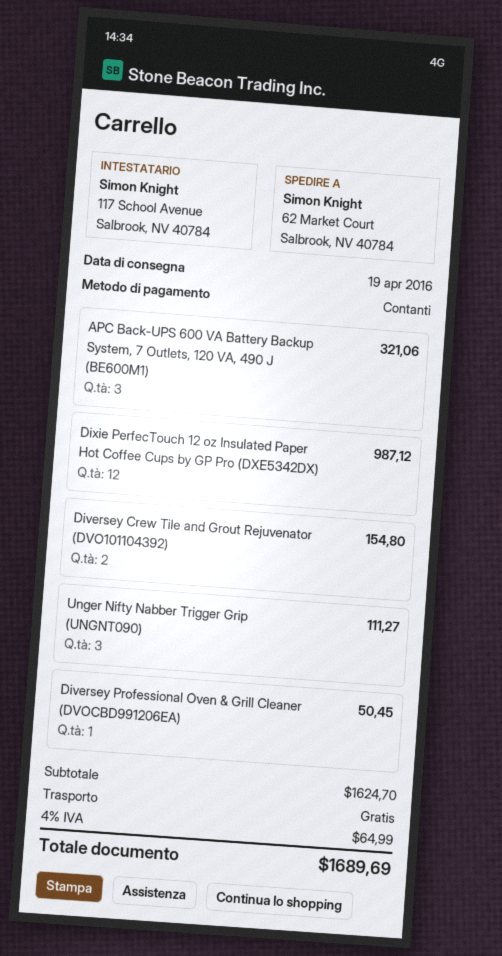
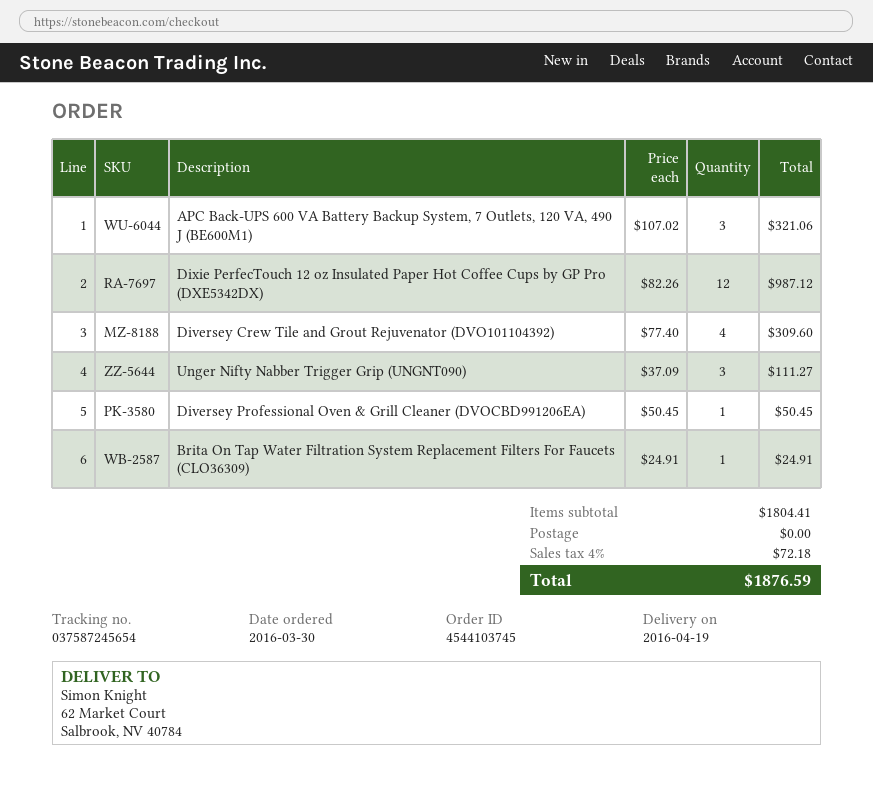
Diversey Crew Tile and Grout Rejuvenator (DVO101104392): 2 for 154.80 -> 4 for 309.60
Brita On Tap Water Filtration System Replacement Filters For Faucets (CLO36309): none -> 1 for 24.91
subtotal: 1624.70 -> 1804.41
tax: 4% = 64.99 -> 4% = 72.18
total: 1689.69 -> 1876.59

